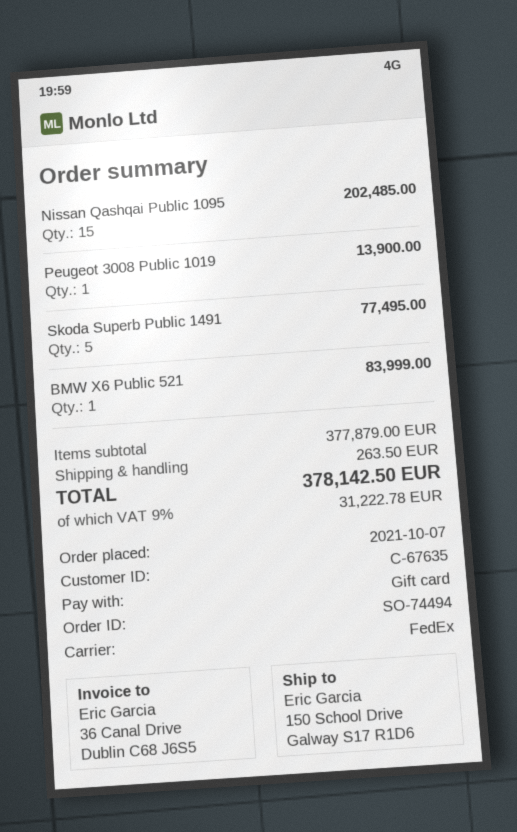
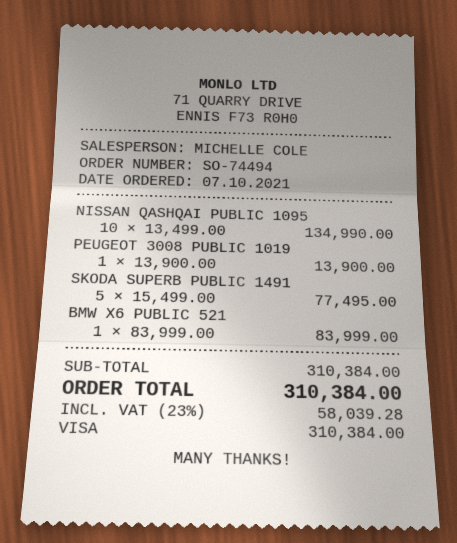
payment method: gift card -> Visa
Nissan Qashqai Public 1095: 15 for 202485.00 -> 10 for 134990.00
subtotal: 377879.00 -> 310384.00
shipping: 263.50 -> none
tax: 9% = 31222.78 -> 23% = 58039.28
total: 378142.50 -> 310384.00

